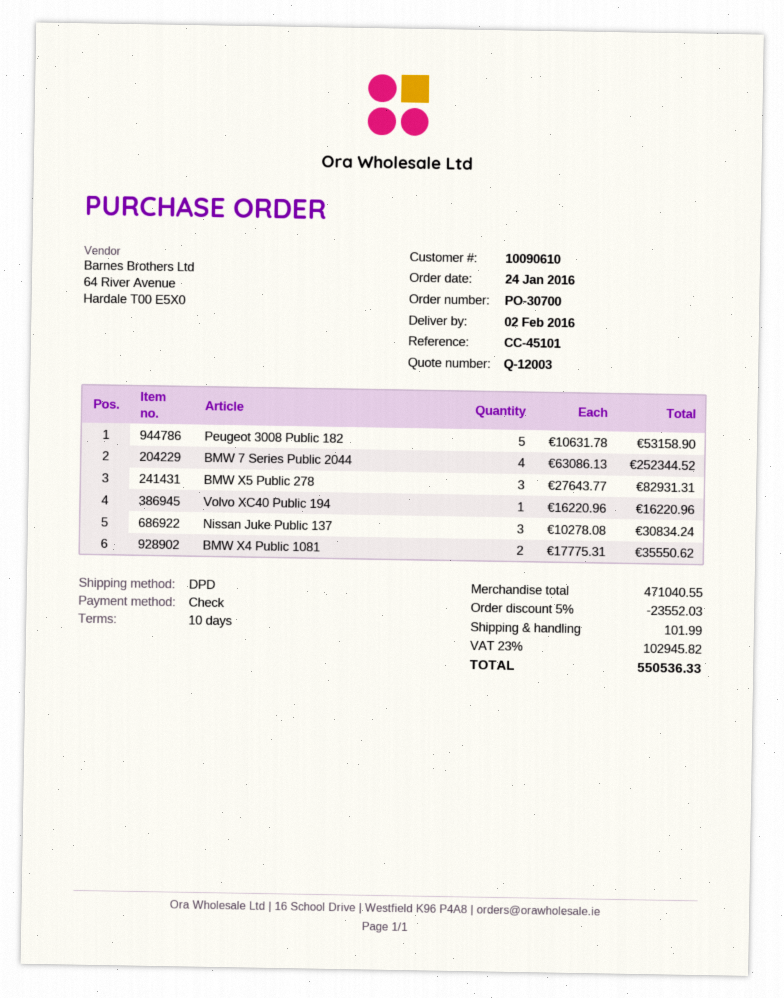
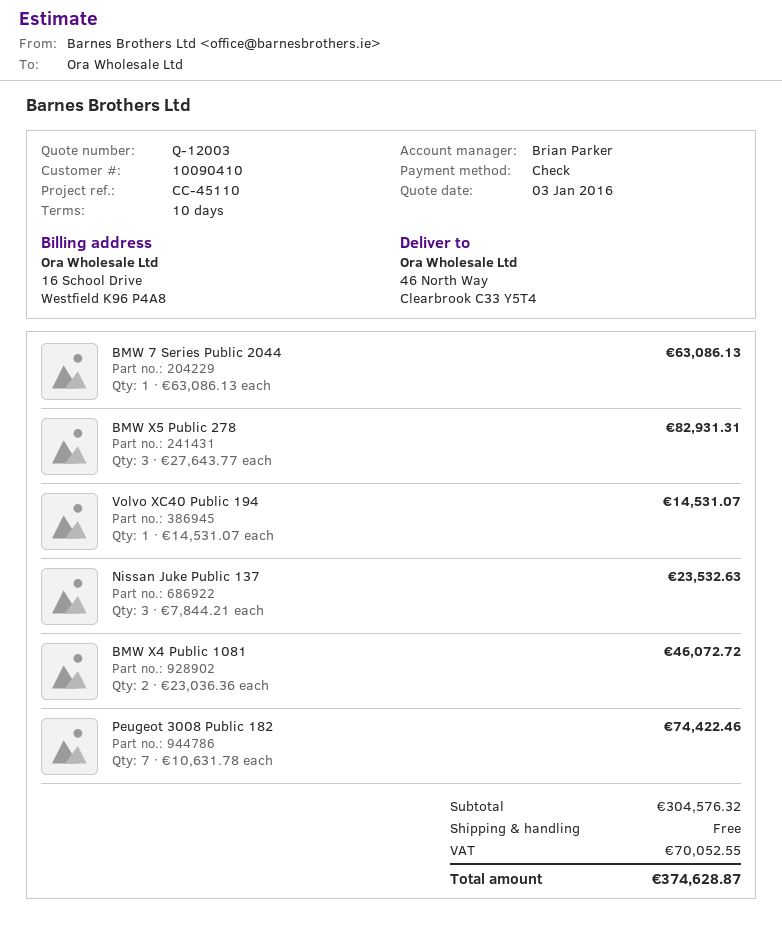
customer number: 10090610 -> 10090410
reference: CC-45101 -> CC-45110
Peugeot 3008 Public 182: 5 x 10631.78 = 53158.90 -> 7 x 10631.78 = 74422.46
BMW 7 Series Public 2044: 4 x 63086.13 = 252344.52 -> 1 x 63086.13 = 63086.13
Volvo XC40 Public 194: 1 x 16220.96 = 16220.96 -> 1 x 14531.07 = 14531.07
Nissan Juke Public 137: 3 x 10278.08 = 30834.24 -> 3 x 7844.21 = 23532.63
BMW X4 Public 1081: 2 x 17775.31 = 35550.62 -> 2 x 23036.36 = 46072.72
subtotal: 471040.55 -> 304576.32
discount: 5% = 23552.03 -> none
shipping: 101.99 -> 0.00
tax: 102945.82 -> 70052.55
total: 550536.33 -> 374628.87

